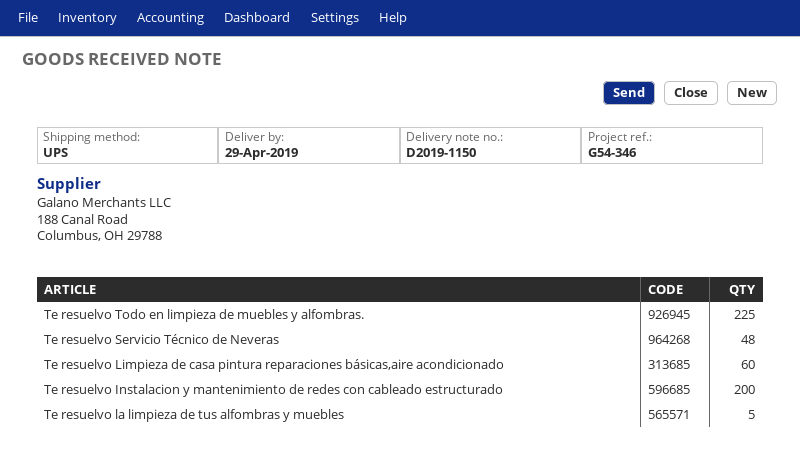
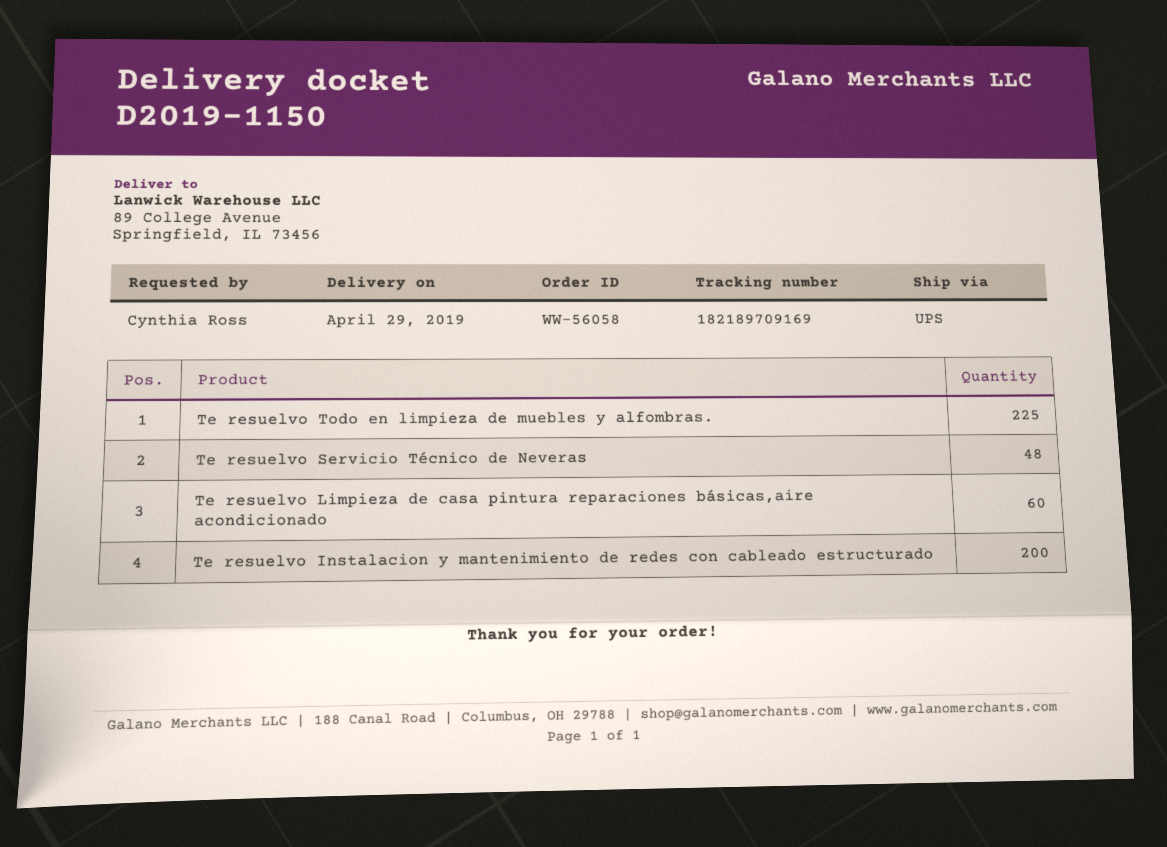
Te resuelvo la limpieza de tus alfombras y muebles: 5 -> none

